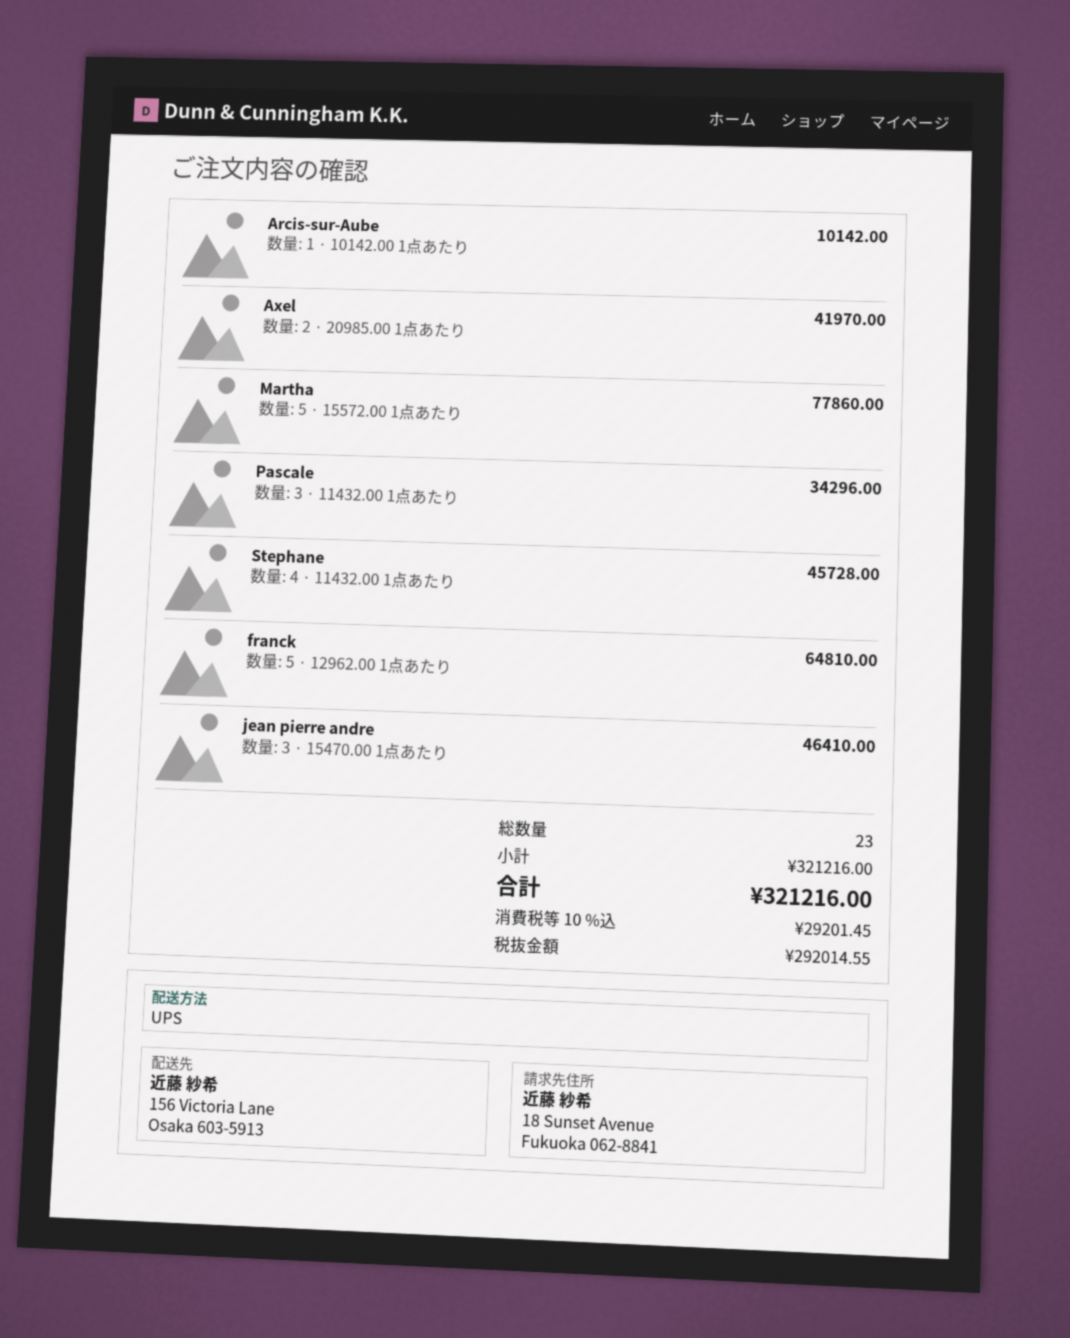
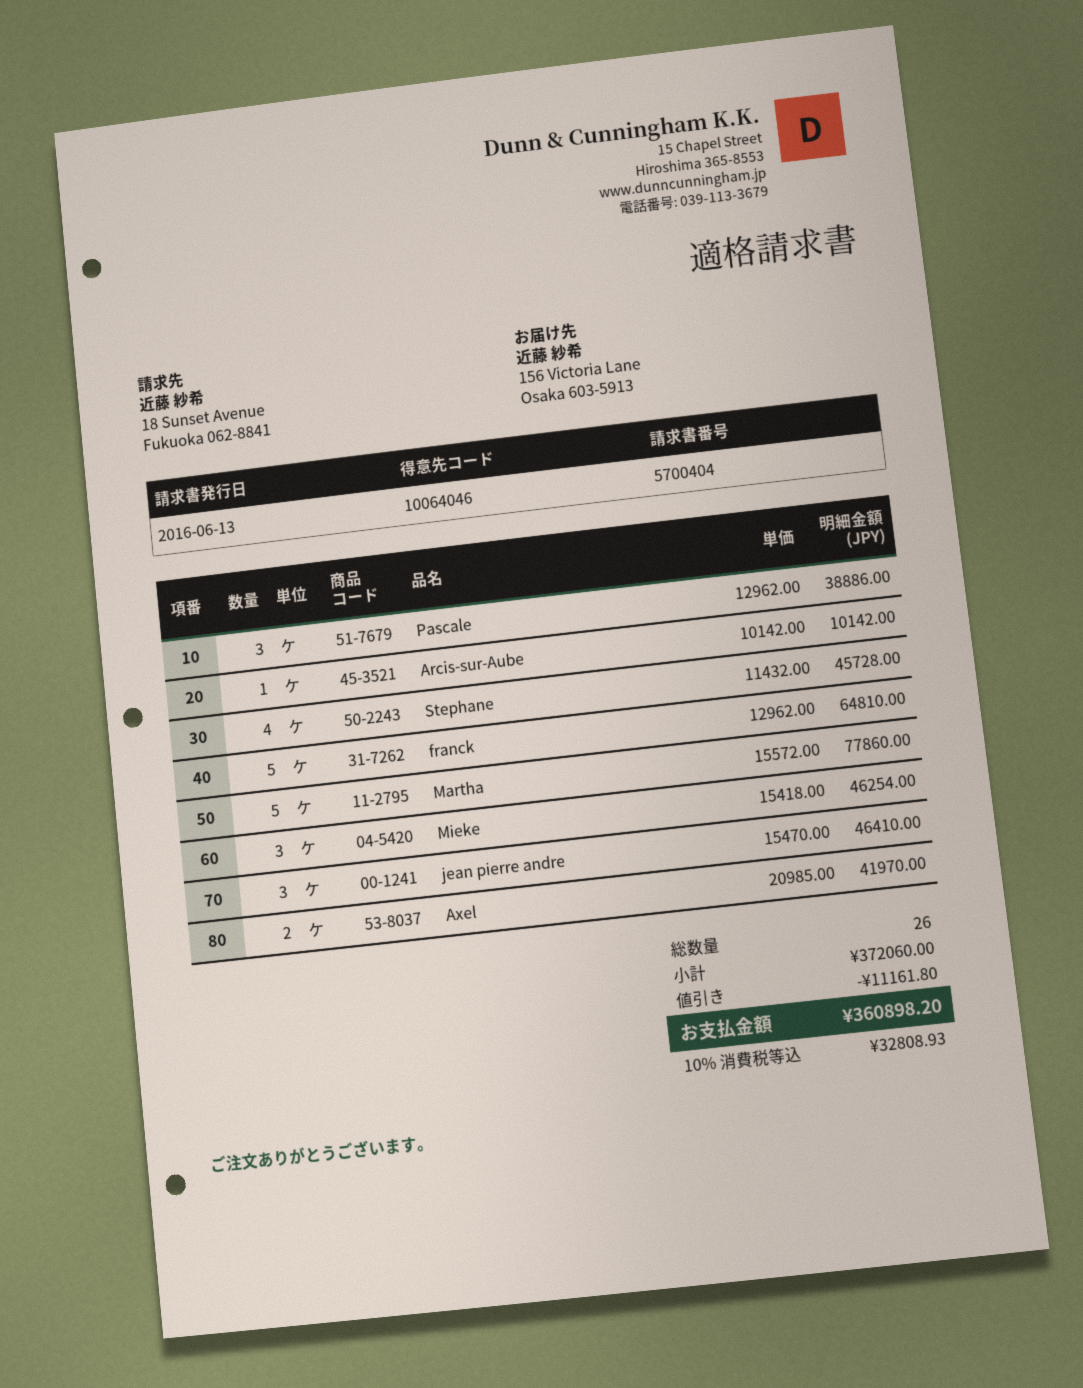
Pascale: 3 x 11432.00 = 34296.00 -> 3 x 12962.00 = 38886.00
Mieke: none -> 3 x 15418.00 = 46254.00
total quantity: 23 -> 26
subtotal: 321216.00 -> 372060.00
discount: none -> 11161.80
tax: 10% = 29201.45 -> 10% = 32808.93
total: 321216.00 -> 360898.20

